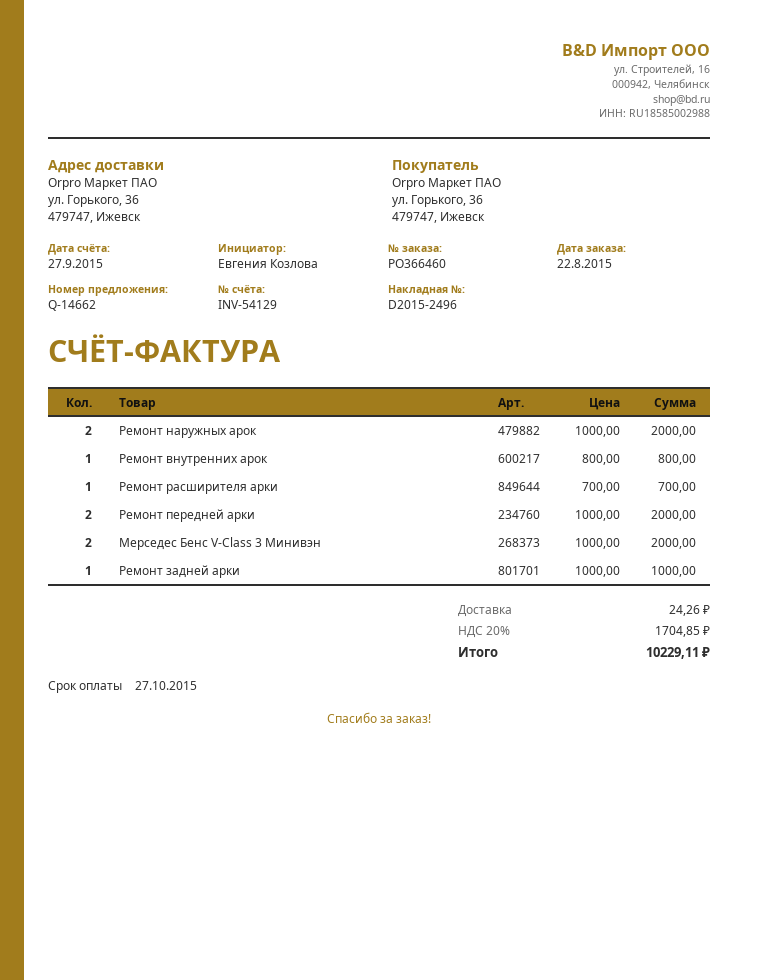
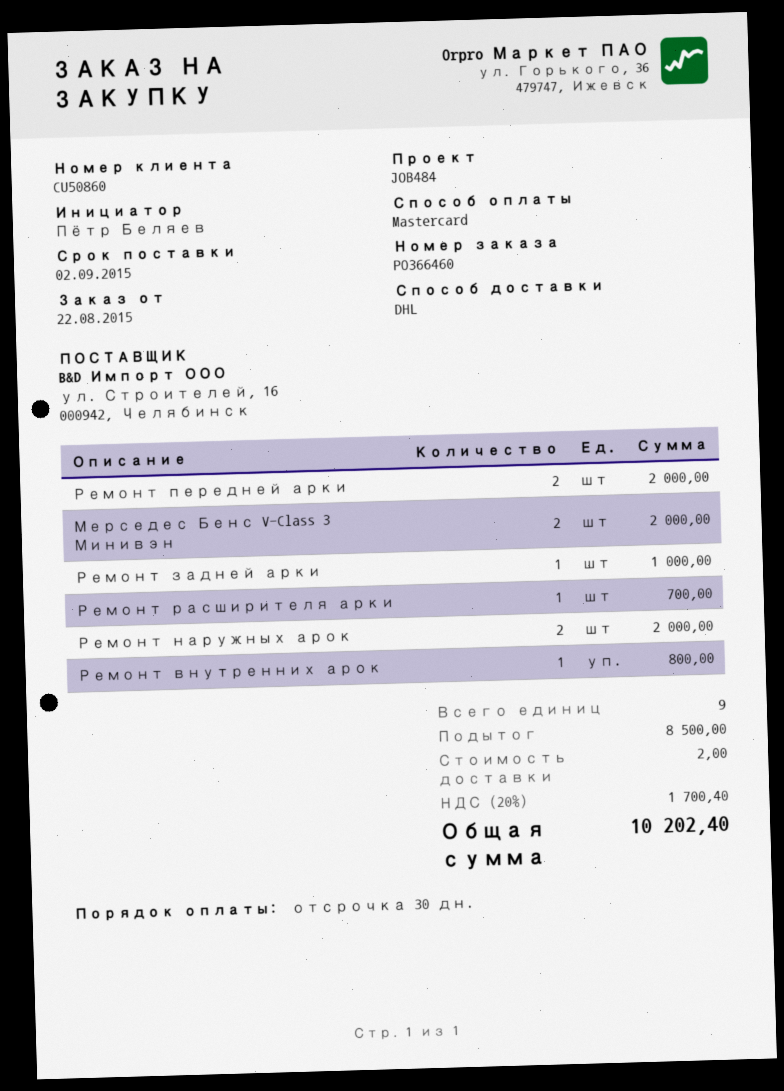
ordered by: Евгения Козлова -> Пётр Беляев
shipping: 24.26 -> 2.00
tax: 20% = 1704.85 -> 20% = 1700.40
total: 10229.11 -> 10202.40

